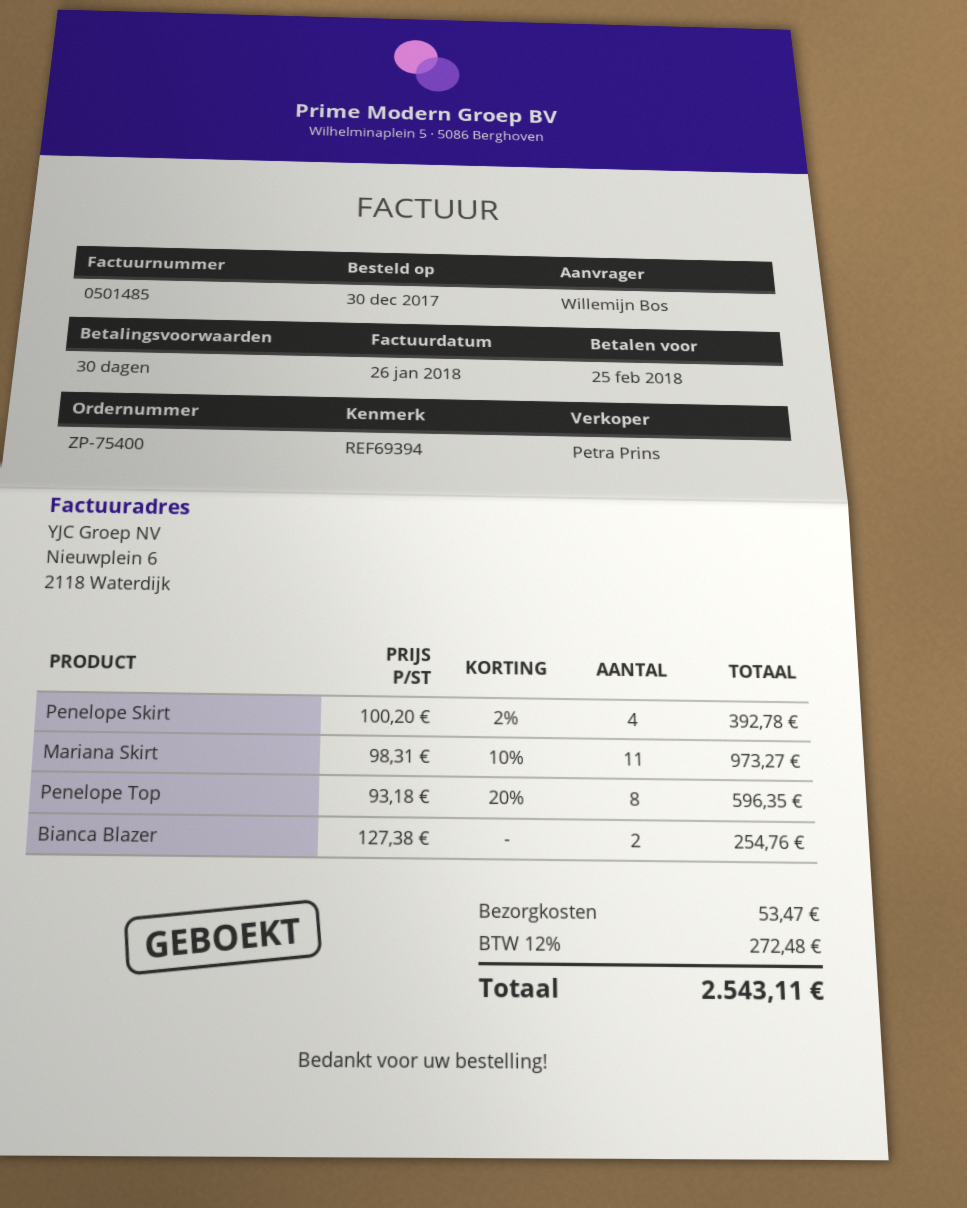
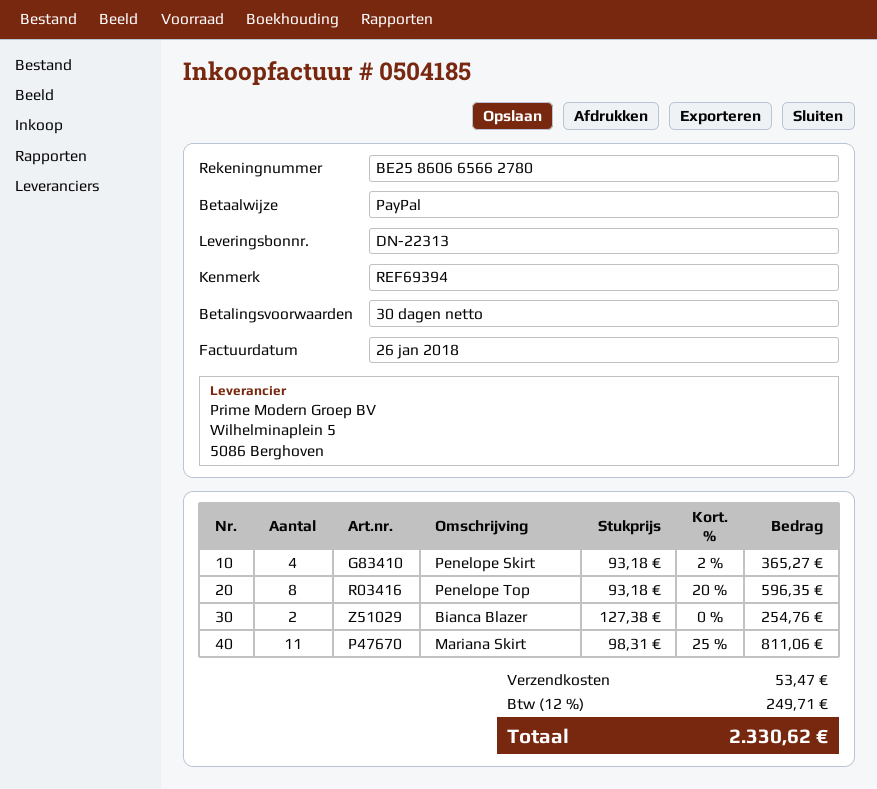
invoice number: 0501485 -> 0504185
Penelope Skirt: 4 x 100.20 - 2% = 392.78 -> 4 x 93.18 - 2% = 365.27
Mariana Skirt: 11 x 98.31 - 10% = 973.27 -> 11 x 98.31 - 25% = 811.06
tax: 12% = 272.48 -> 12% = 249.71
total: 2543.11 -> 2330.62

